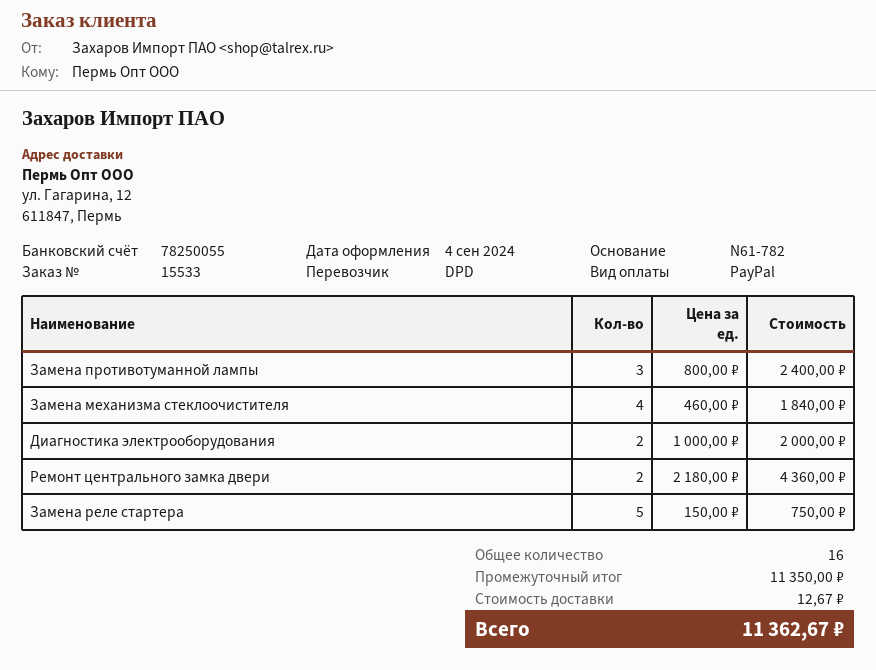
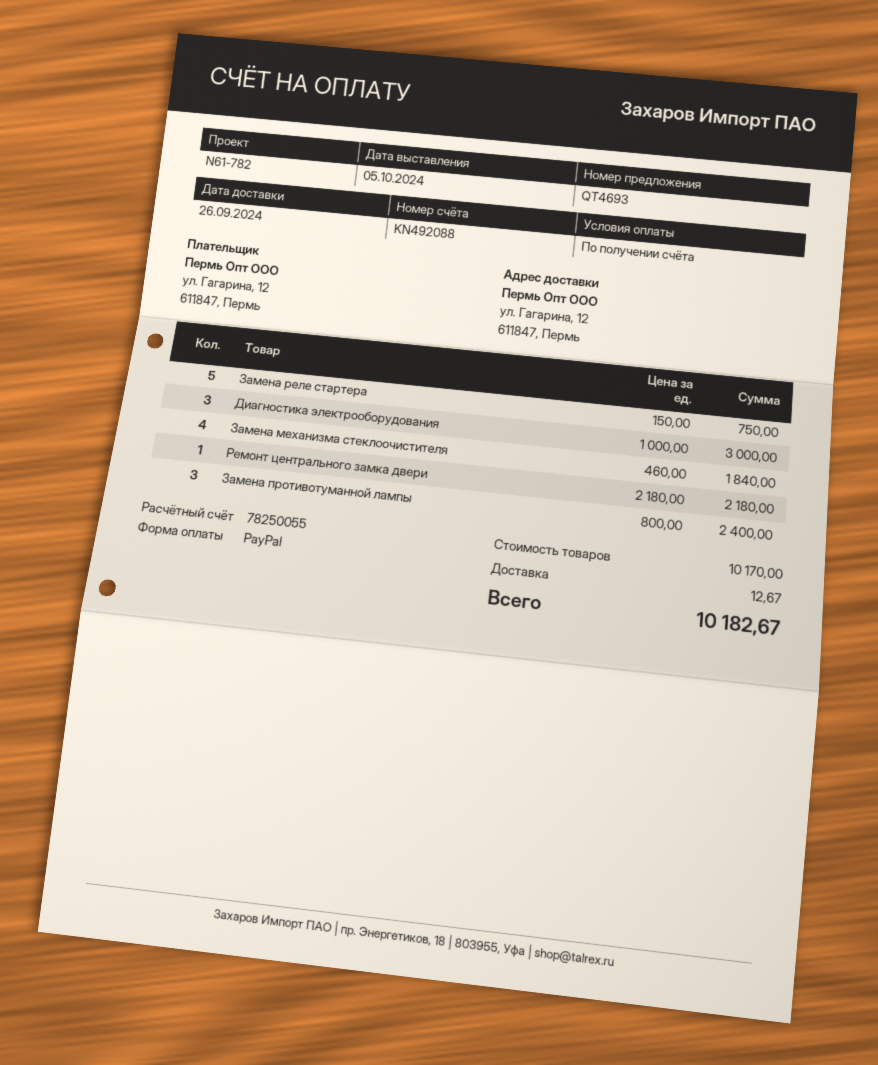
Диагностика электрооборудования: 2 x 1000.00 = 2000.00 -> 3 x 1000.00 = 3000.00
Ремонт центрального замка двери: 2 x 2180.00 = 4360.00 -> 1 x 2180.00 = 2180.00
subtotal: 11350.00 -> 10170.00
total: 11362.67 -> 10182.67

